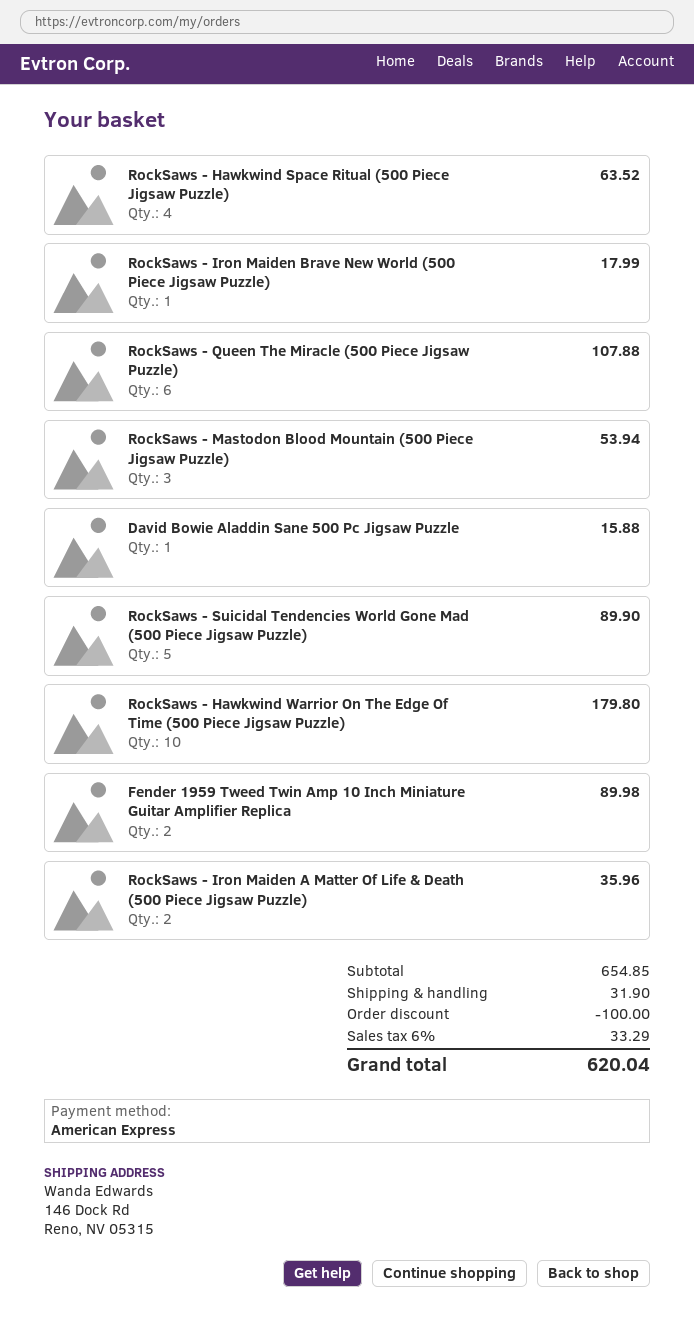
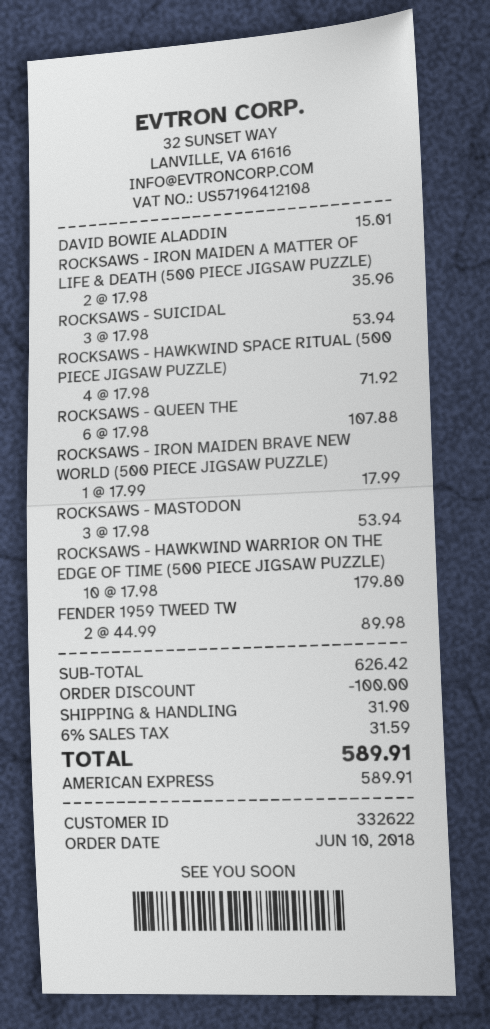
RockSaws - Hawkwind Space Ritual (500 Piece Jigsaw Puzzle): 4 for 63.52 -> 4 for 71.92
David Bowie Aladdin Sane 500 Pc Jigsaw Puzzle: 1 for 15.88 -> 1 for 15.01
RockSaws - Suicidal Tendencies World Gone Mad (500 Piece Jigsaw Puzzle): 5 for 89.90 -> 3 for 53.94
subtotal: 654.85 -> 626.42
tax: 6% = 33.29 -> 6% = 31.59
total: 620.04 -> 589.91

